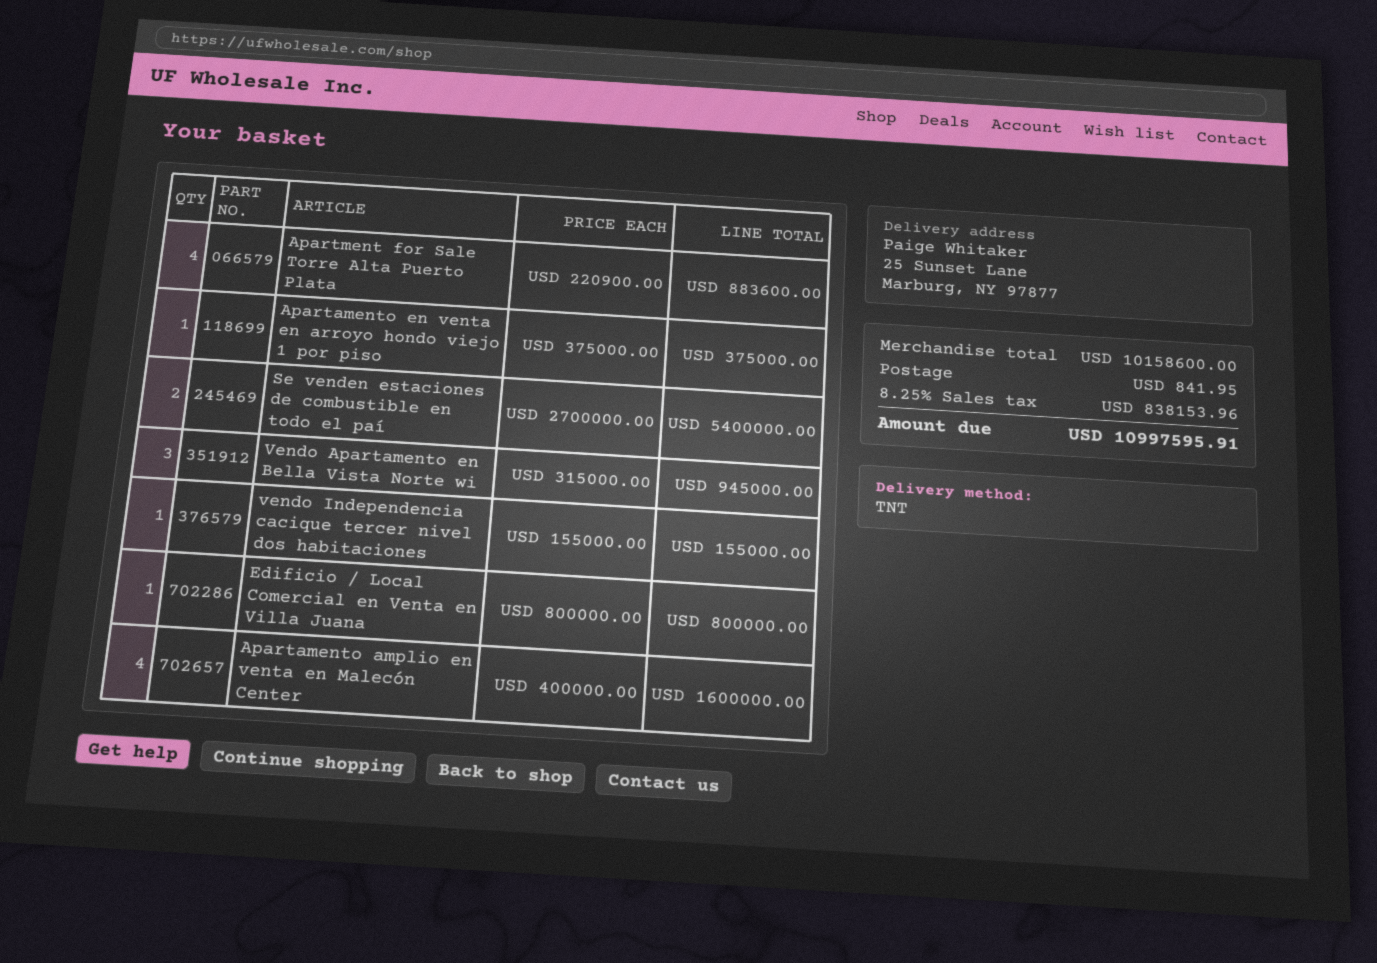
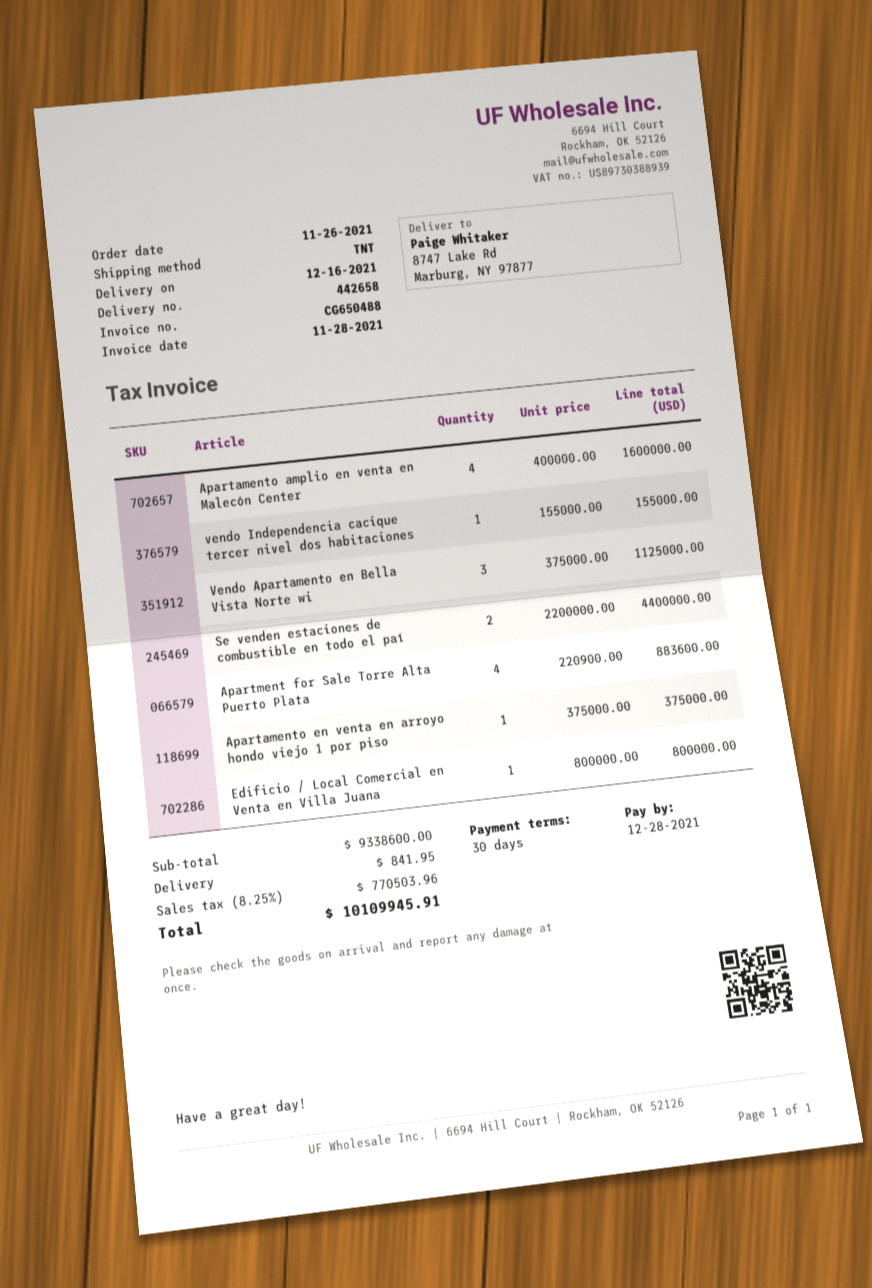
ship to: 25 Sunset Lane, Marburg, NY 97877 -> 8747 Lake Rd, Marburg, NY 97877
Se venden estaciones de combustible en todo el paí: 2 x 2700000.00 = 5400000.00 -> 2 x 2200000.00 = 4400000.00
Vendo Apartamento en Bella Vista Norte wi: 3 x 315000.00 = 945000.00 -> 3 x 375000.00 = 1125000.00
subtotal: 10158600.00 -> 9338600.00
tax: 8.25% = 838153.96 -> 8.25% = 770503.96
total: 10997595.91 -> 10109945.91

